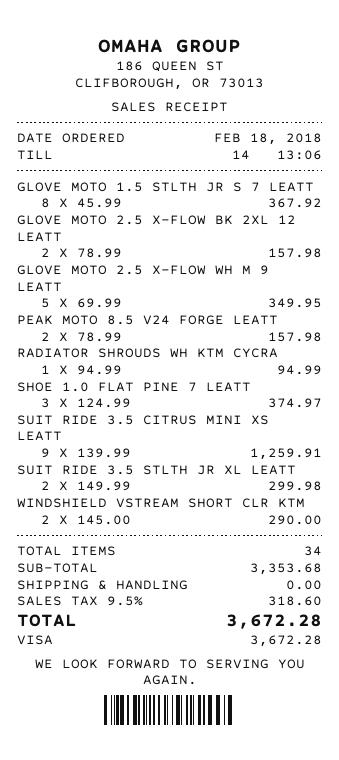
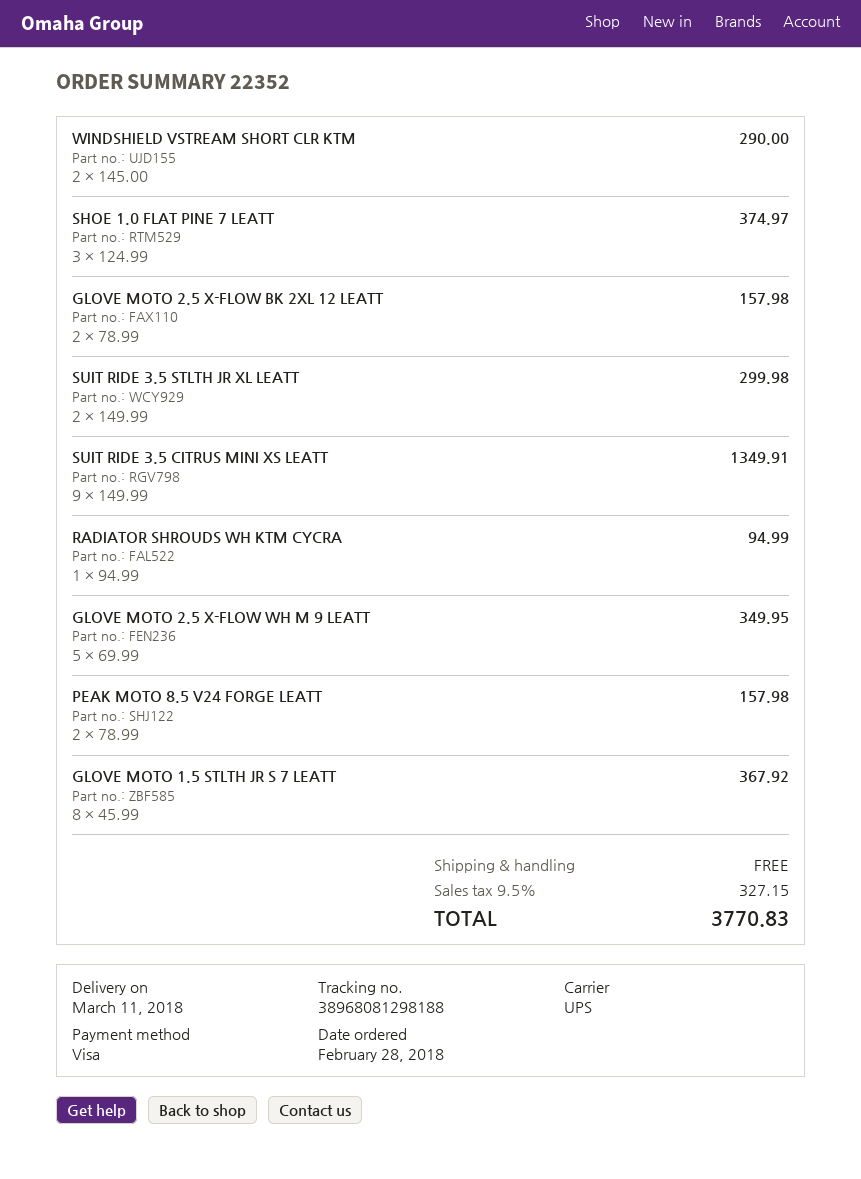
order date: 2018-02-18 -> 2018-02-28
SUIT RIDE 3.5 CITRUS MINI XS LEATT: 9 x 139.99 = 1259.91 -> 9 x 149.99 = 1349.91
tax: 9.5% = 318.60 -> 9.5% = 327.15
total: 3672.28 -> 3770.83

